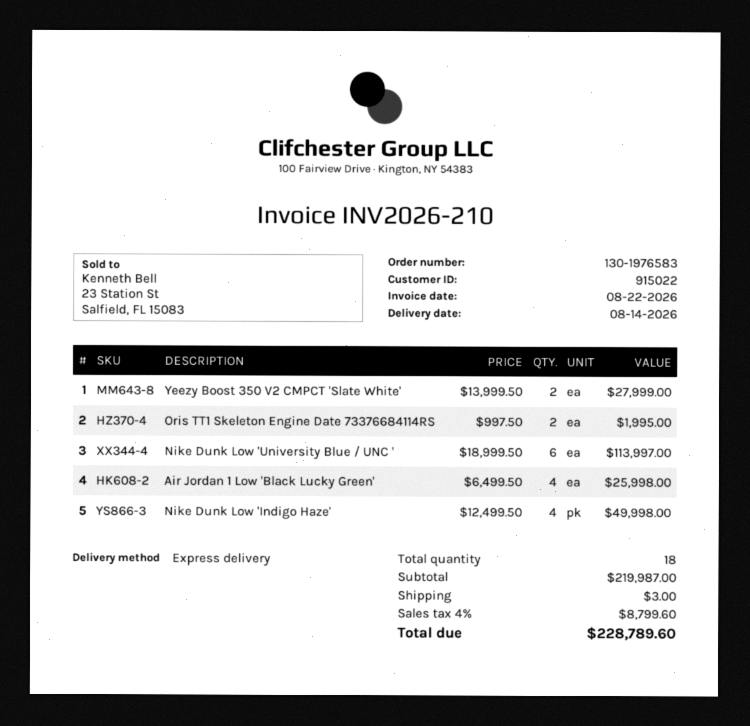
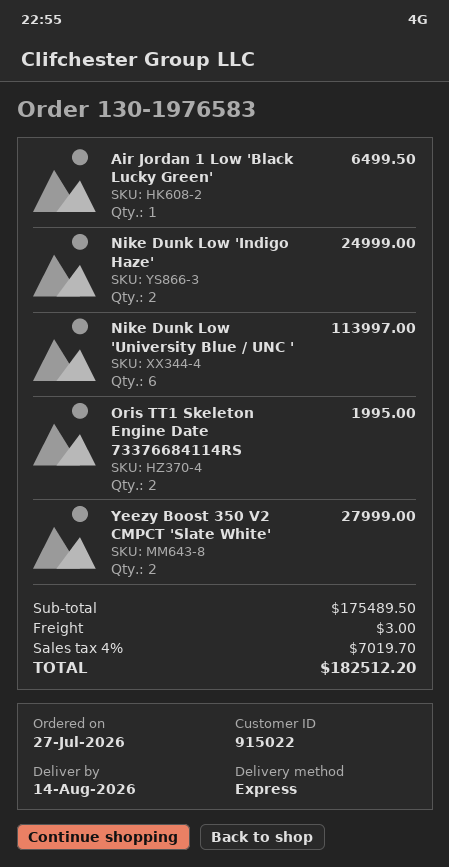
Air Jordan 1 Low 'Black Lucky Green': 4 for 25998.00 -> 1 for 6499.50
Nike Dunk Low 'Indigo Haze': 4 for 49998.00 -> 2 for 24999.00
subtotal: 219987.00 -> 175489.50
tax: 4% = 8799.60 -> 4% = 7019.70
total: 228789.60 -> 182512.20

